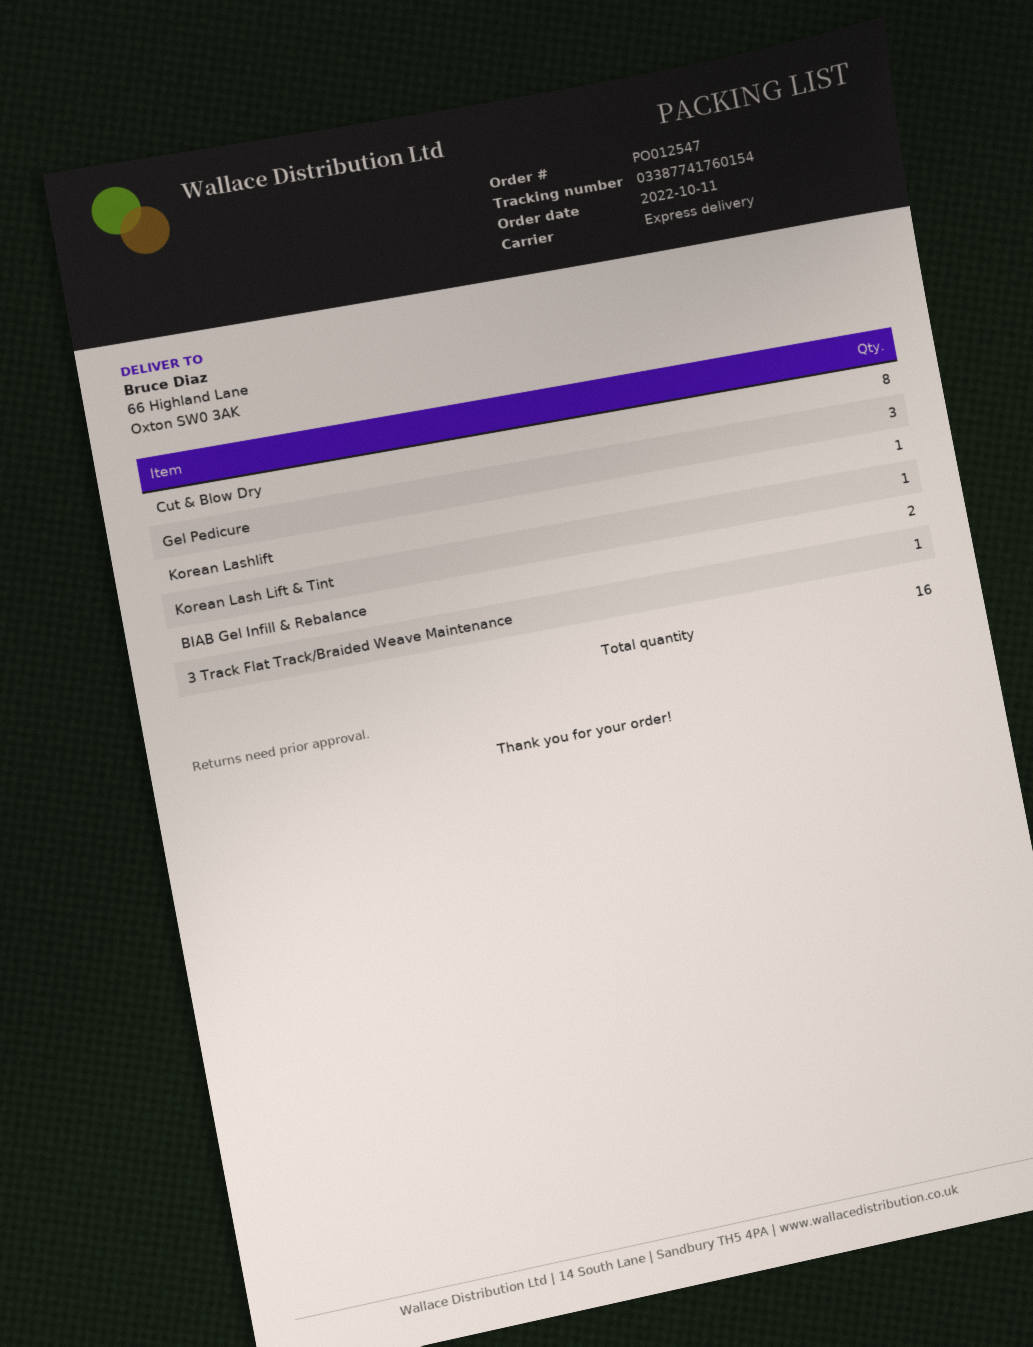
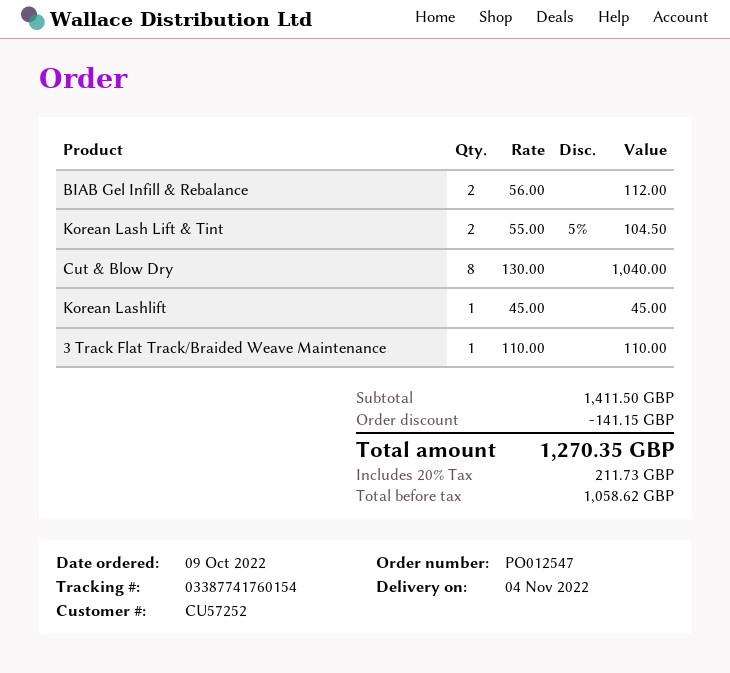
order date: 2022-10-11 -> 2022-10-09
Gel Pedicure: 3 -> none
Korean Lash Lift & Tint: 1 -> 2

